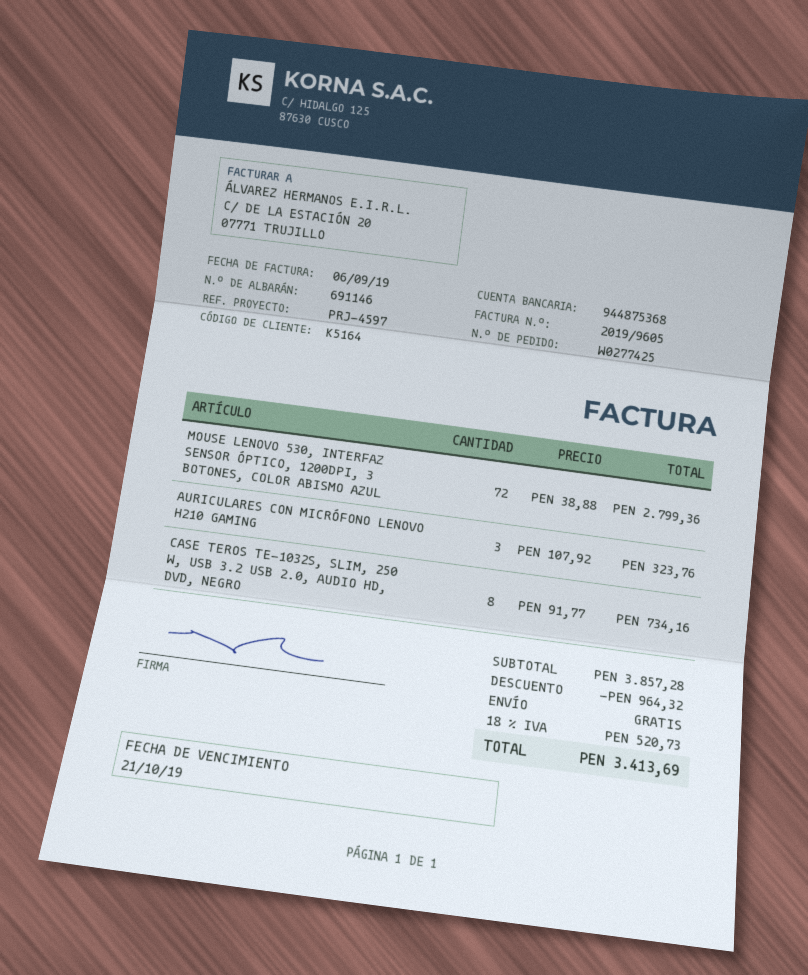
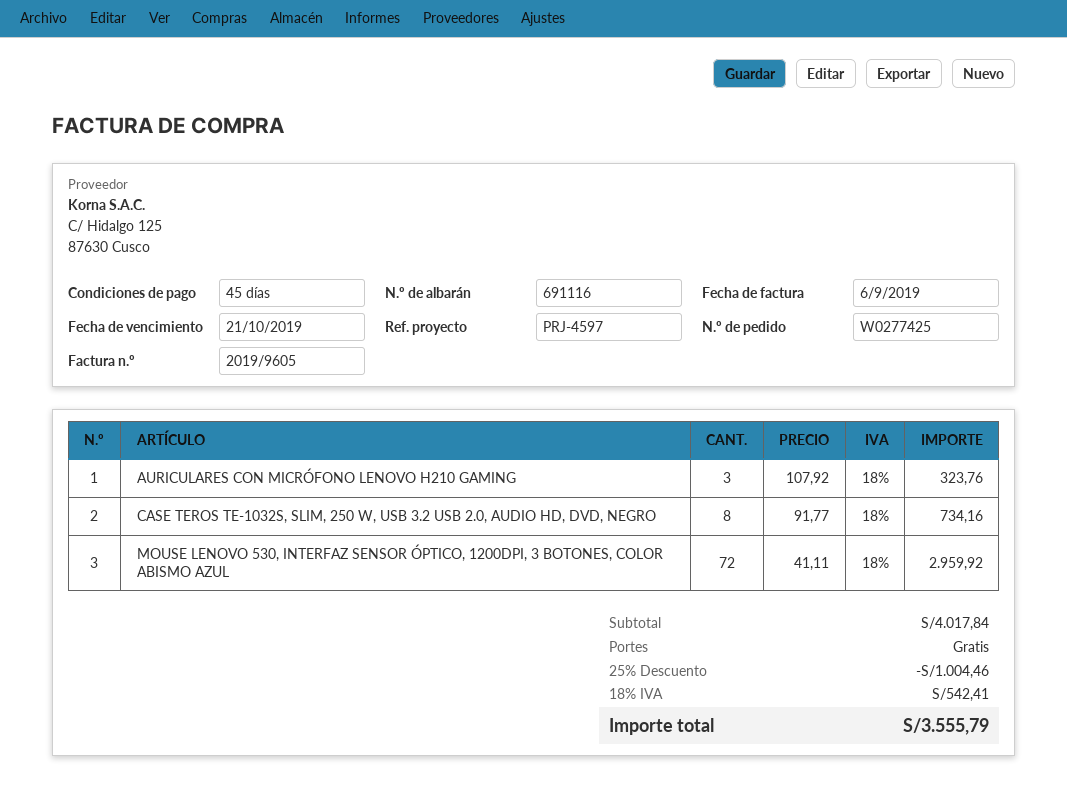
delivery note number: 691146 -> 691116
MOUSE LENOVO 530, INTERFAZ SENSOR ÓPTICO, 1200DPI, 3 BOTONES, COLOR ABISMO AZUL: 72 x 38.88 = 2799.36 -> 72 x 41.11 = 2959.92
subtotal: 3857.28 -> 4017.84
discount: 964.32 -> 1004.46
tax: 18% = 520.73 -> 18% = 542.41
total: 3413.69 -> 3555.79

